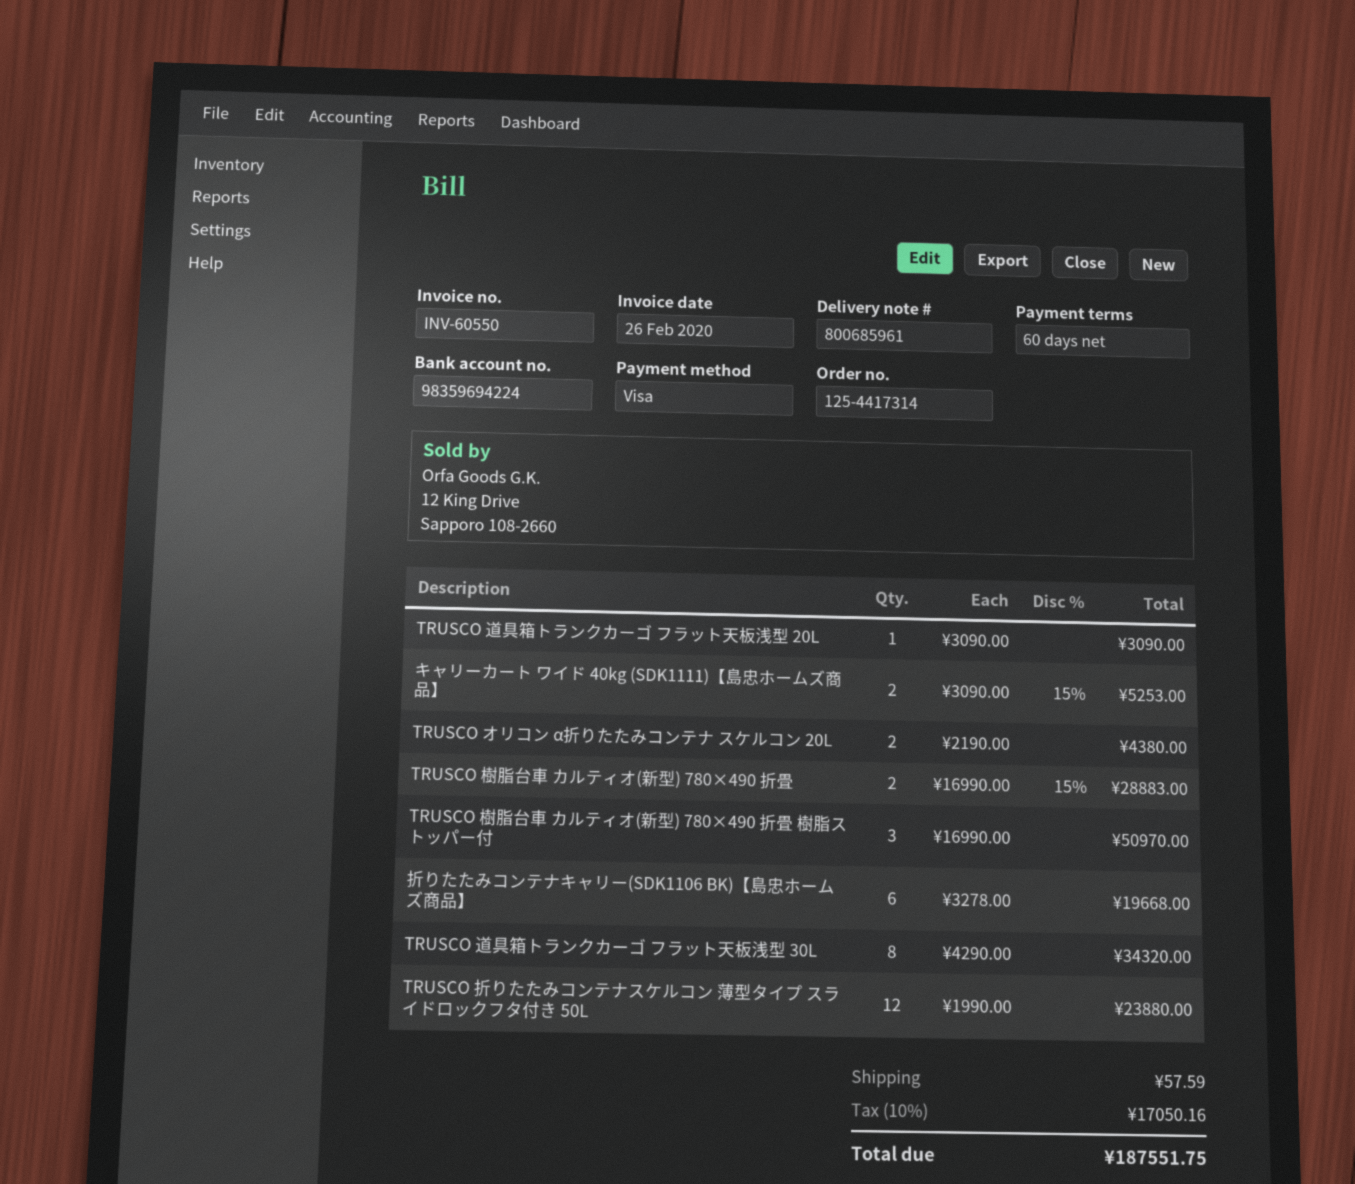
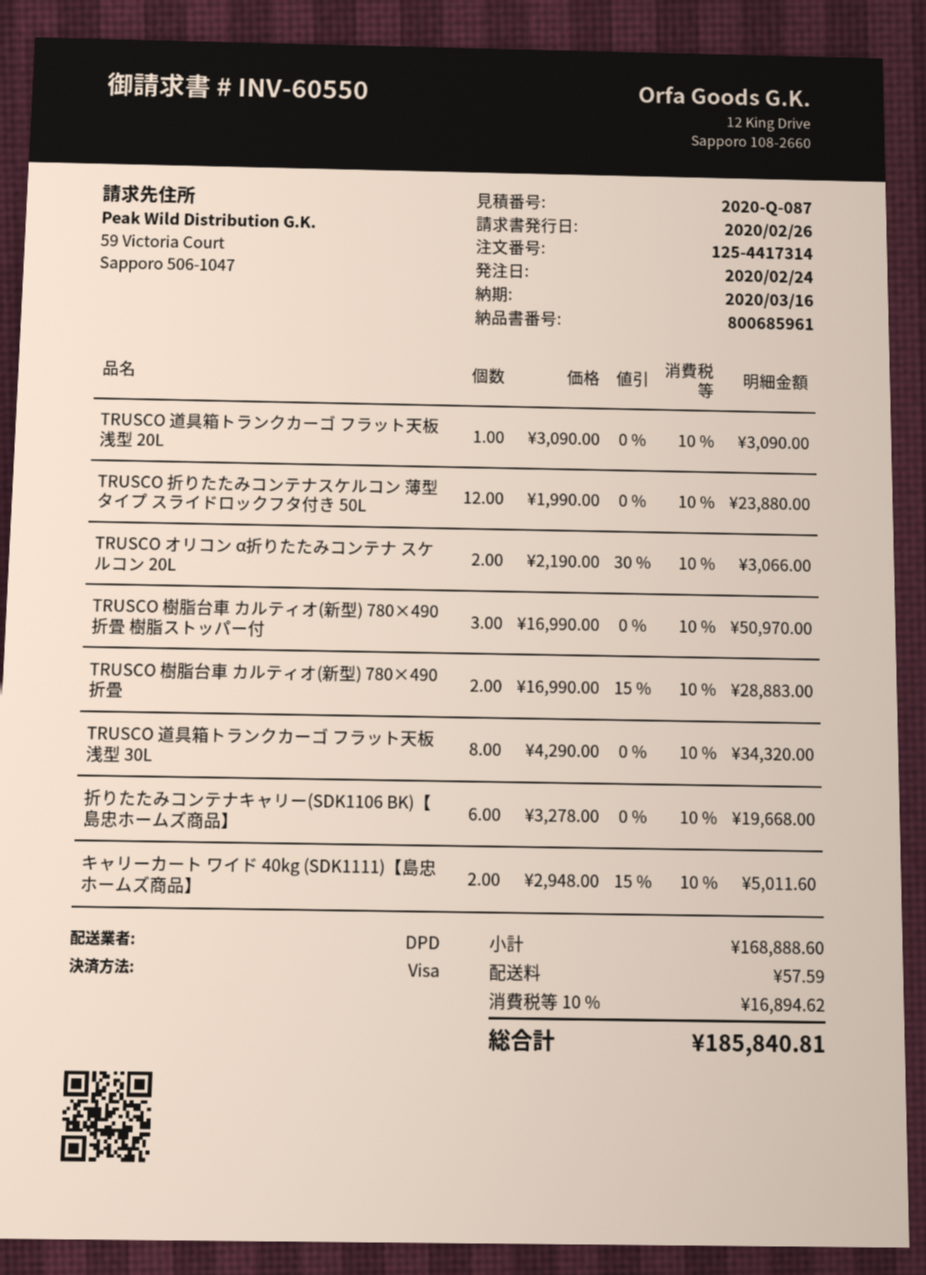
キャリーカート ワイド 40kg (SDK1111)【島忠ホームズ商品】: 2 x 3090.00 - 15% = 5253.00 -> 2 x 2948.00 - 15% = 5011.60
TRUSCO オリコン α折りたたみコンテナ スケルコン 20L: 2 x 2190.00 = 4380.00 -> 2 x 2190.00 - 30% = 3066.00
tax: 10% = 17050.16 -> 10% = 16894.62
total: 187551.75 -> 185840.81

